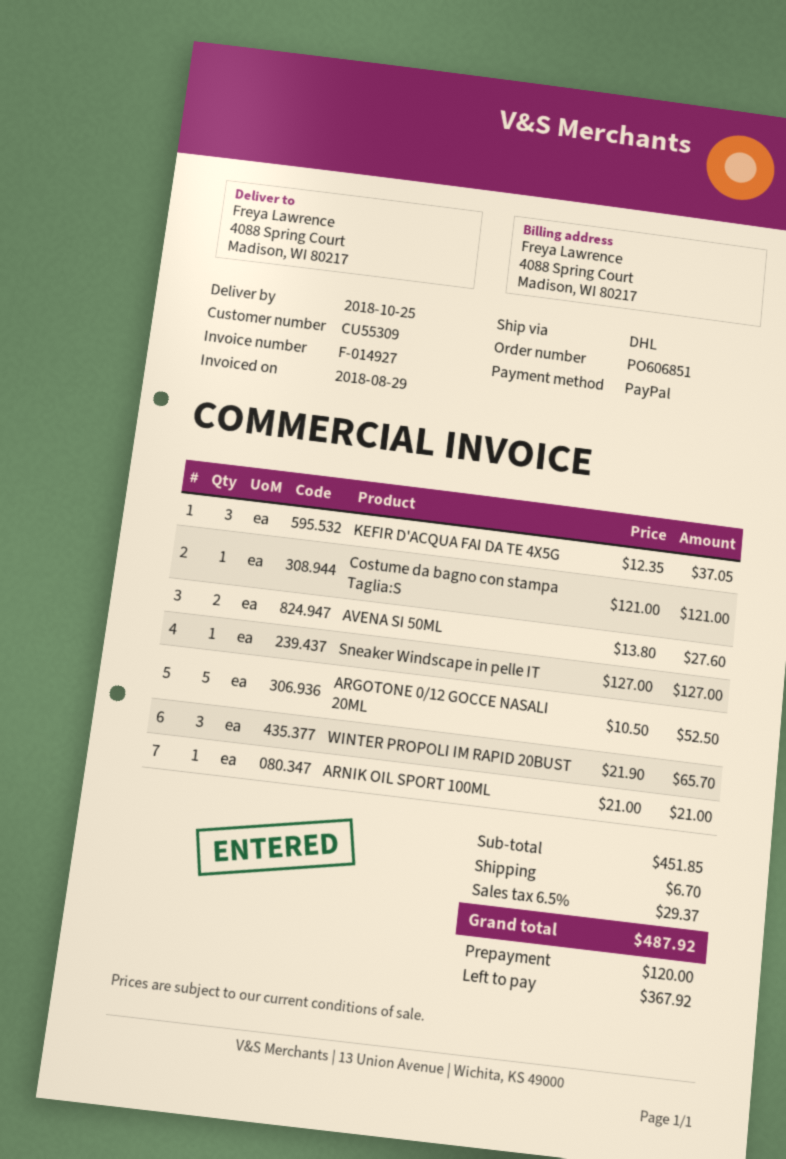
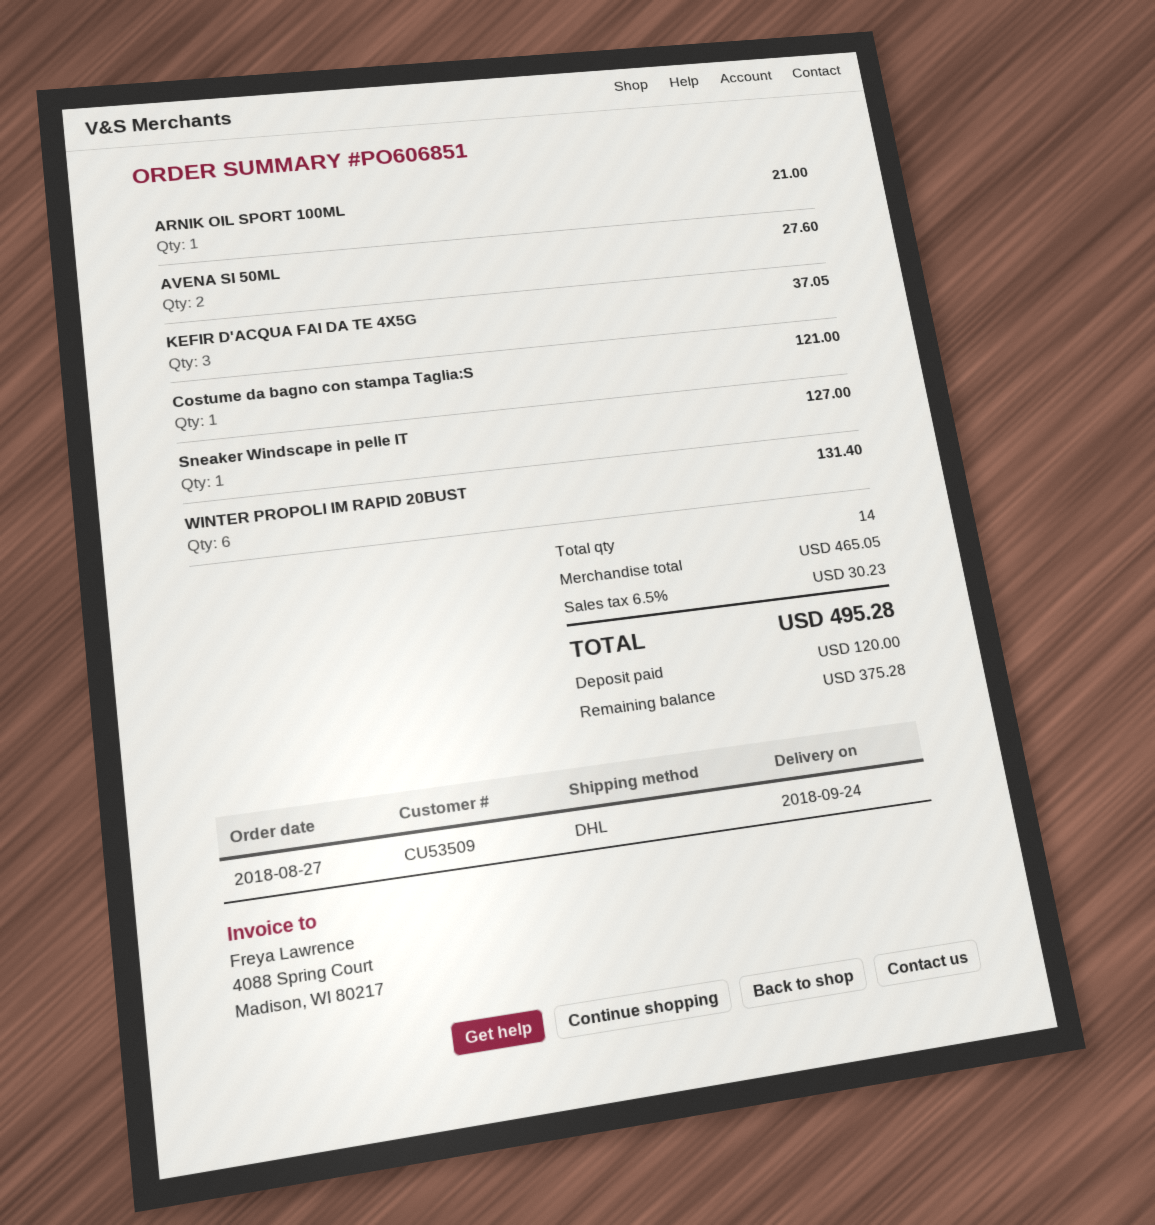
delivery date: 2018-10-25 -> 2018-09-24
customer number: CU55309 -> CU53509
ARGOTONE 0/12 GOCCE NASALI 20ML: 5 for 52.50 -> none
WINTER PROPOLI IM RAPID 20BUST: 3 for 65.70 -> 6 for 131.40
subtotal: 451.85 -> 465.05
shipping: 6.70 -> none
tax: 6.5% = 29.37 -> 6.5% = 30.23
total: 487.92 -> 495.28
balance: 367.92 -> 375.28

